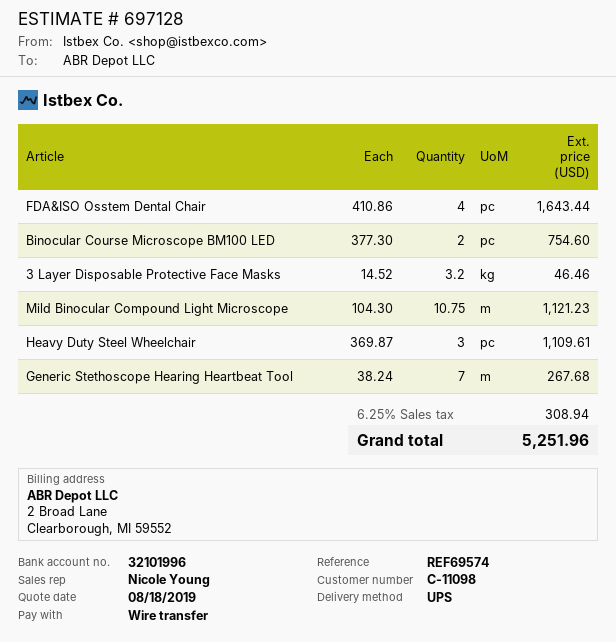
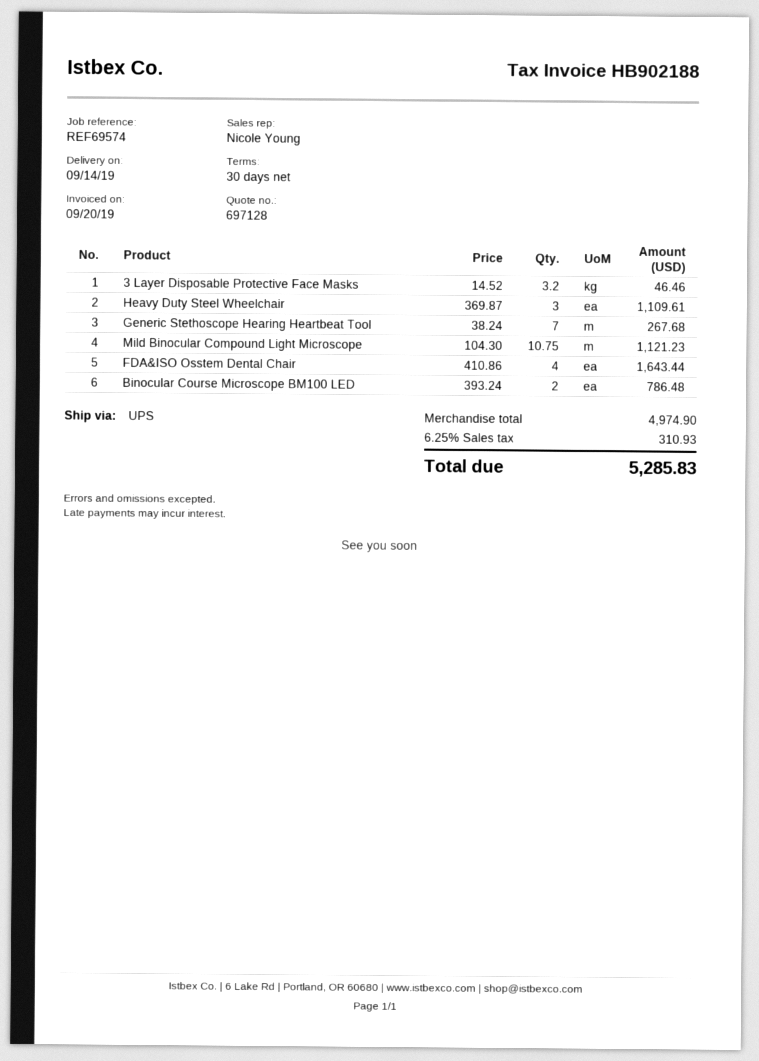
Binocular Course Microscope BM100 LED: 2 x 377.30 = 754.60 -> 2 x 393.24 = 786.48
tax: 6.25% = 308.94 -> 6.25% = 310.93
total: 5251.96 -> 5285.83

